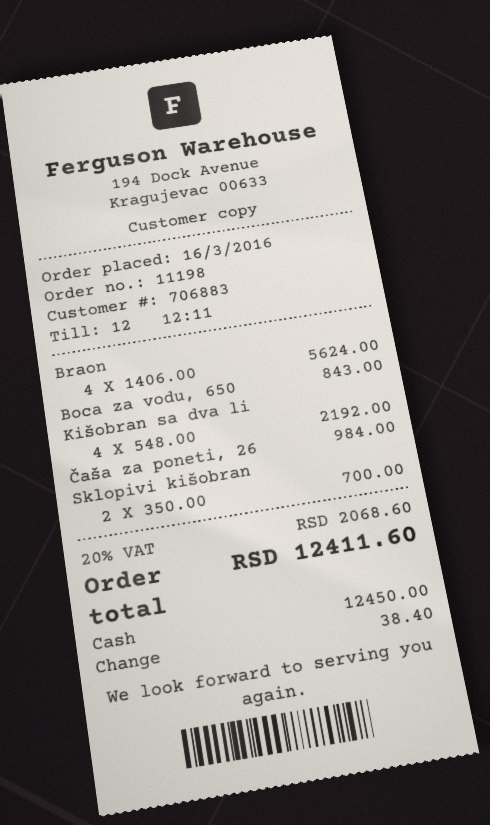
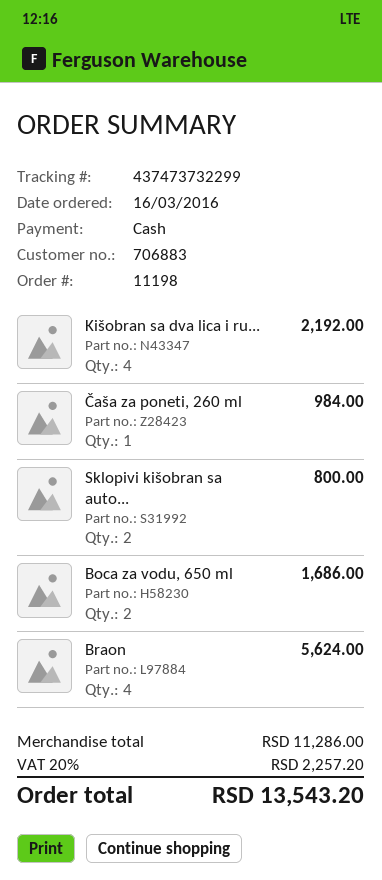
Boca za vodu, 650: 1 for 843.00 -> 2 for 1686.00
Sklopivi kišobran: 2 for 700.00 -> 2 for 800.00
tax: 20% = 2068.60 -> 20% = 2257.20
total: 12411.60 -> 13543.20

